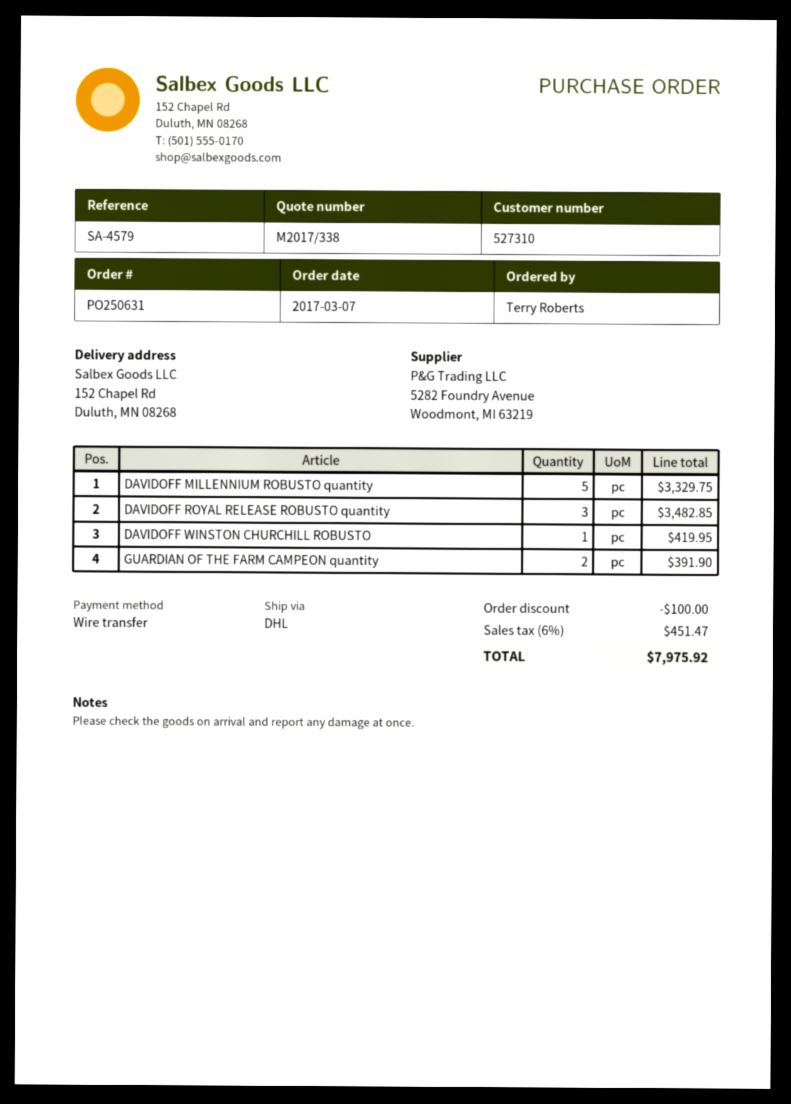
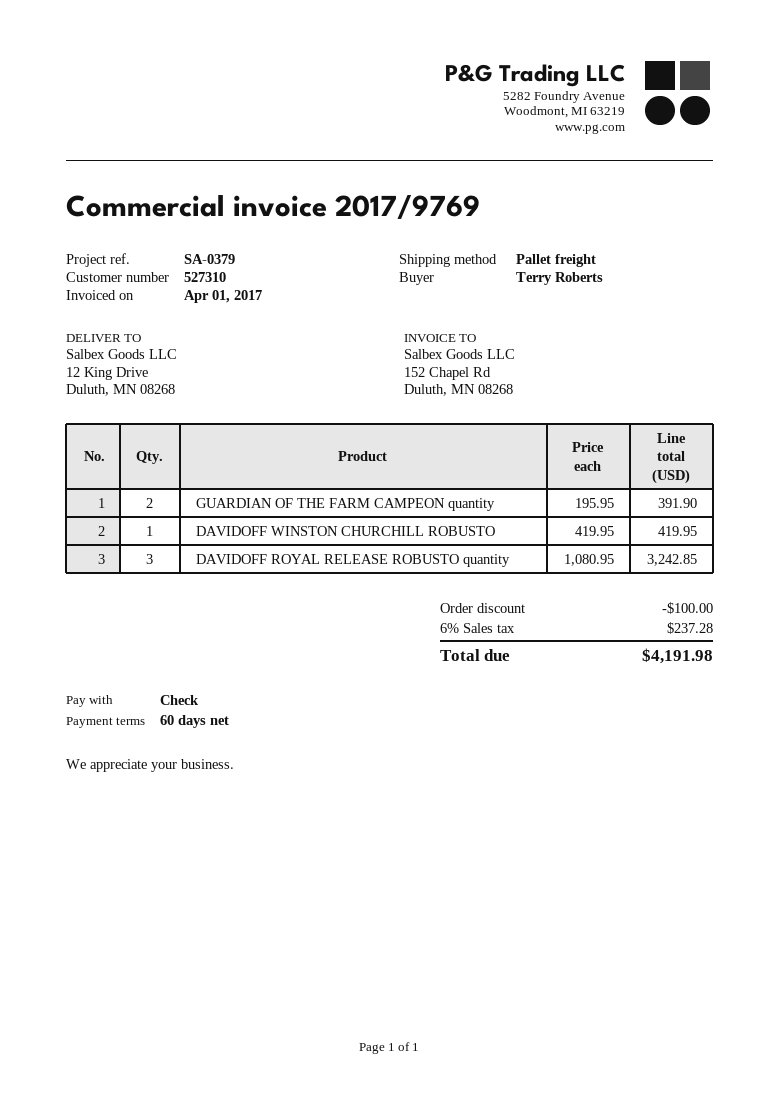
reference: SA-4579 -> SA-0379
payment method: bank transfer -> cheque
shipping method: DHL -> pallet freight
ship to: 152 Chapel Rd, Duluth, MN 08268 -> 12 King Drive, Duluth, MN 08268
DAVIDOFF MILLENNIUM ROBUSTO quantity: 5 for 3329.75 -> none
DAVIDOFF ROYAL RELEASE ROBUSTO quantity: 3 for 3482.85 -> 3 for 3242.85
tax: 6% = 451.47 -> 6% = 237.28
total: 7975.92 -> 4191.98

